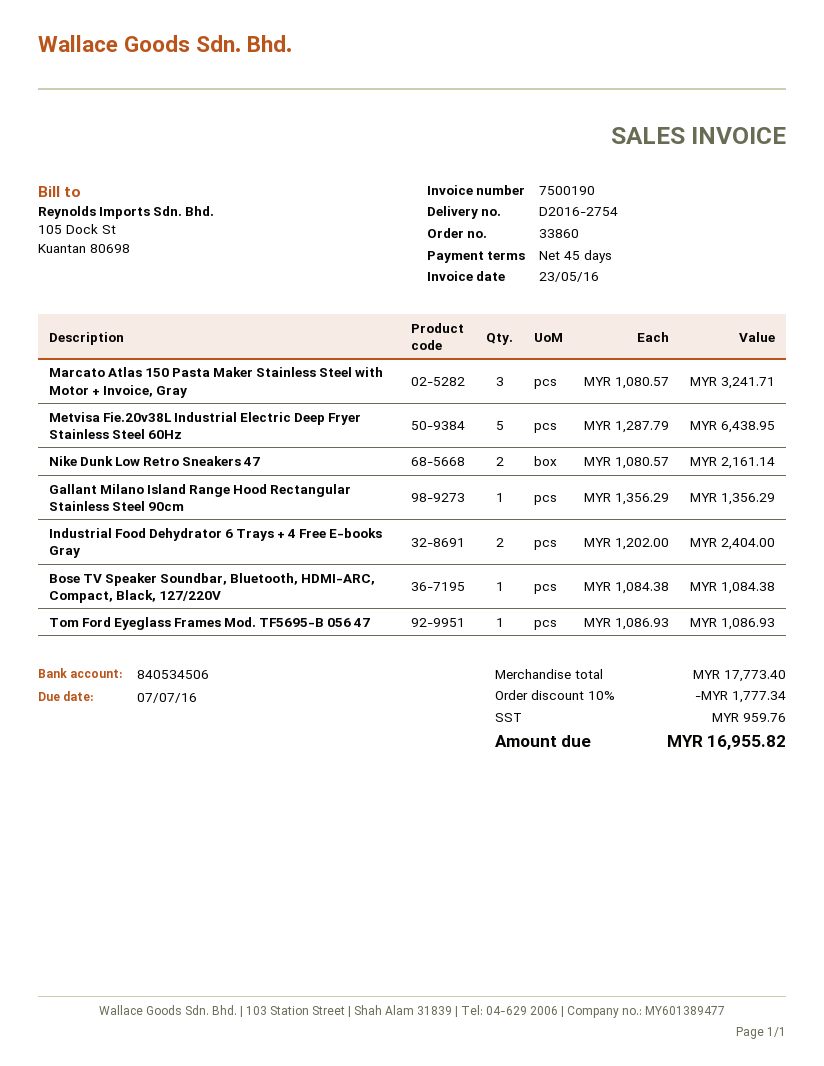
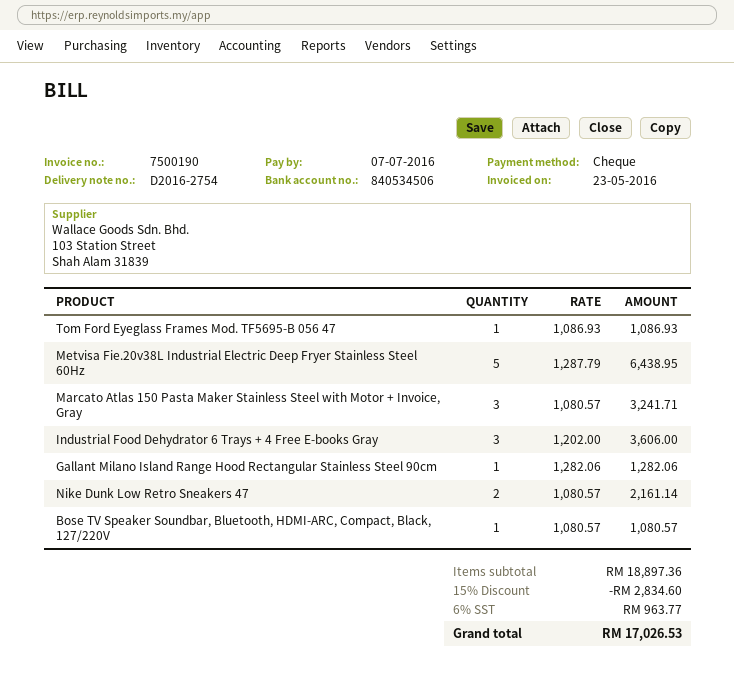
Gallant Milano Island Range Hood Rectangular Stainless Steel 90cm: 1 x 1356.29 = 1356.29 -> 1 x 1282.06 = 1282.06
Industrial Food Dehydrator 6 Trays + 4 Free E-books Gray: 2 x 1202.00 = 2404.00 -> 3 x 1202.00 = 3606.00
Bose TV Speaker Soundbar, Bluetooth, HDMI-ARC, Compact, Black, 127/220V: 1 x 1084.38 = 1084.38 -> 1 x 1080.57 = 1080.57
subtotal: 17773.40 -> 18897.36
discount: 10% = 1777.34 -> 15% = 2834.60
tax: 959.76 -> 963.77
total: 16955.82 -> 17026.53

